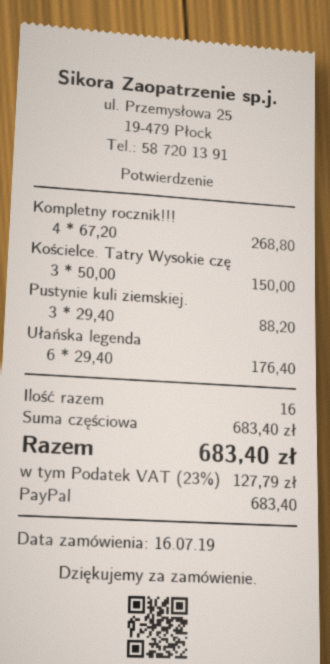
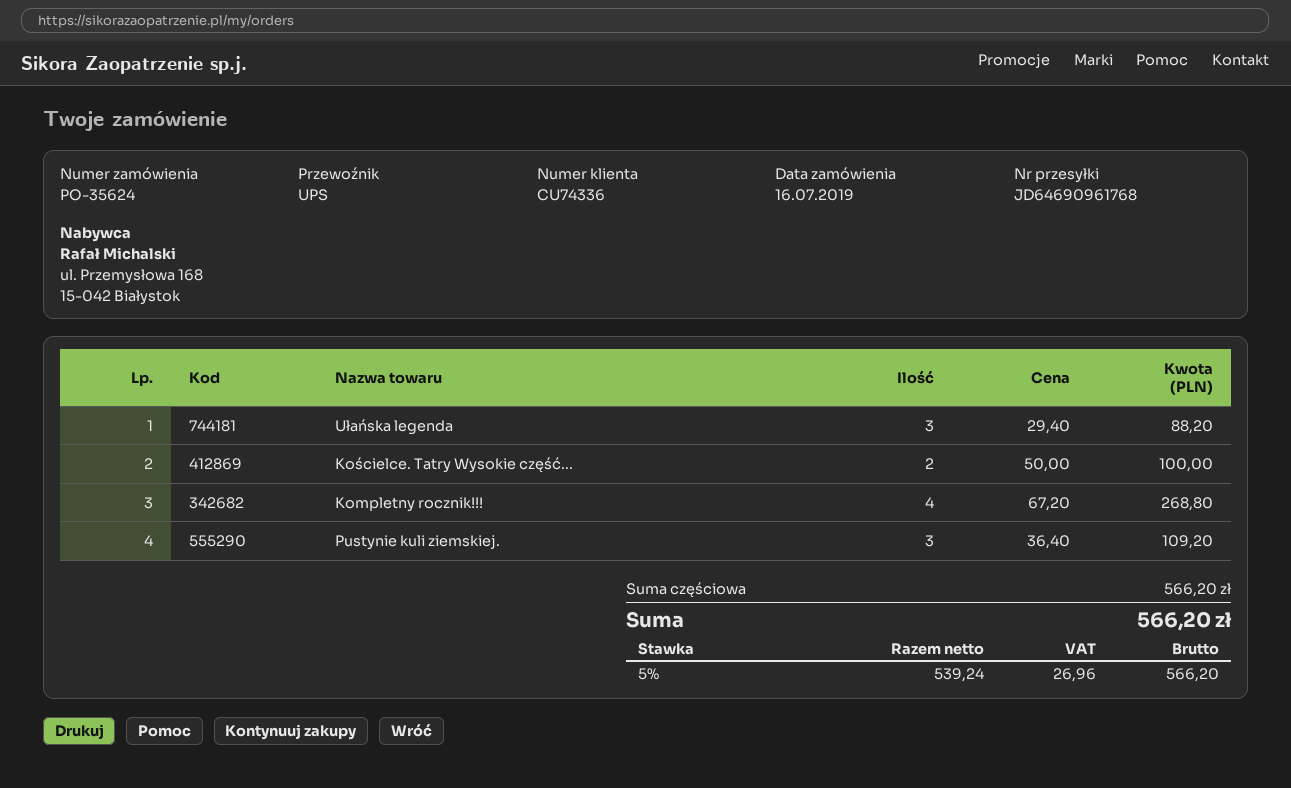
Kościelce. Tatry Wysokie czę: 3 x 50.00 = 150.00 -> 2 x 50.00 = 100.00
Pustynie kuli ziemskiej.: 3 x 29.40 = 88.20 -> 3 x 36.40 = 109.20
Ułańska legenda: 6 x 29.40 = 176.40 -> 3 x 29.40 = 88.20
subtotal: 683.40 -> 566.20
tax: 23% = 127.79 -> 5% = 26.96
total: 683.40 -> 566.20

